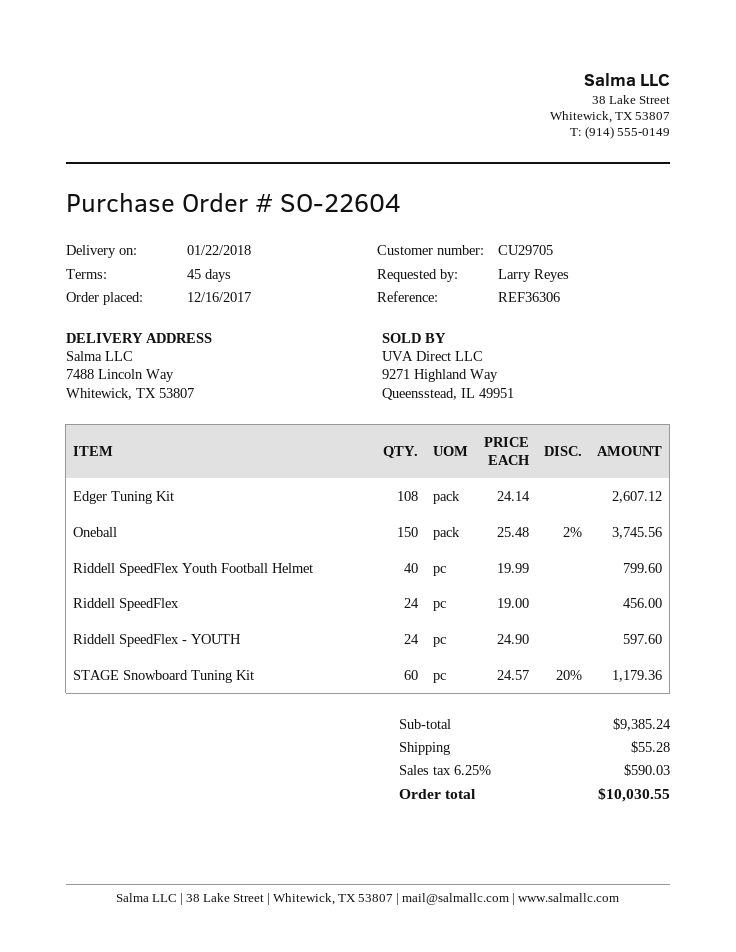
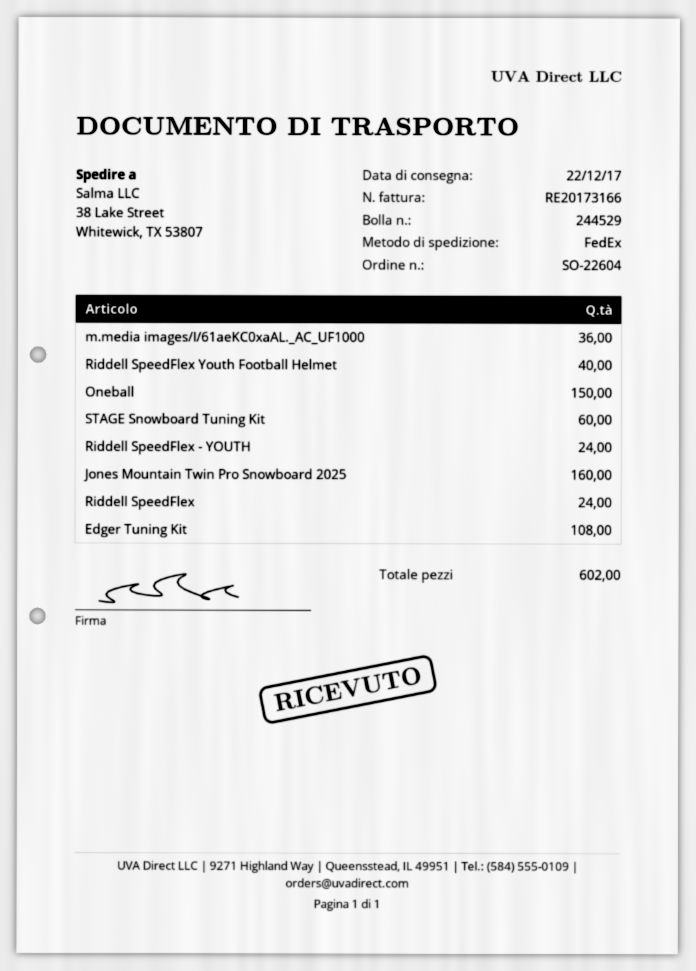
delivery date: 2018-01-22 -> 2017-12-22
ship to: 7488 Lincoln Way, Whitewick, TX 53807 -> 38 Lake Street, Whitewick, TX 53807
m.media images/I/61aeKC0xaAL._AC_UF1000: none -> 36
Jones Mountain Twin Pro Snowboard 2025: none -> 160

